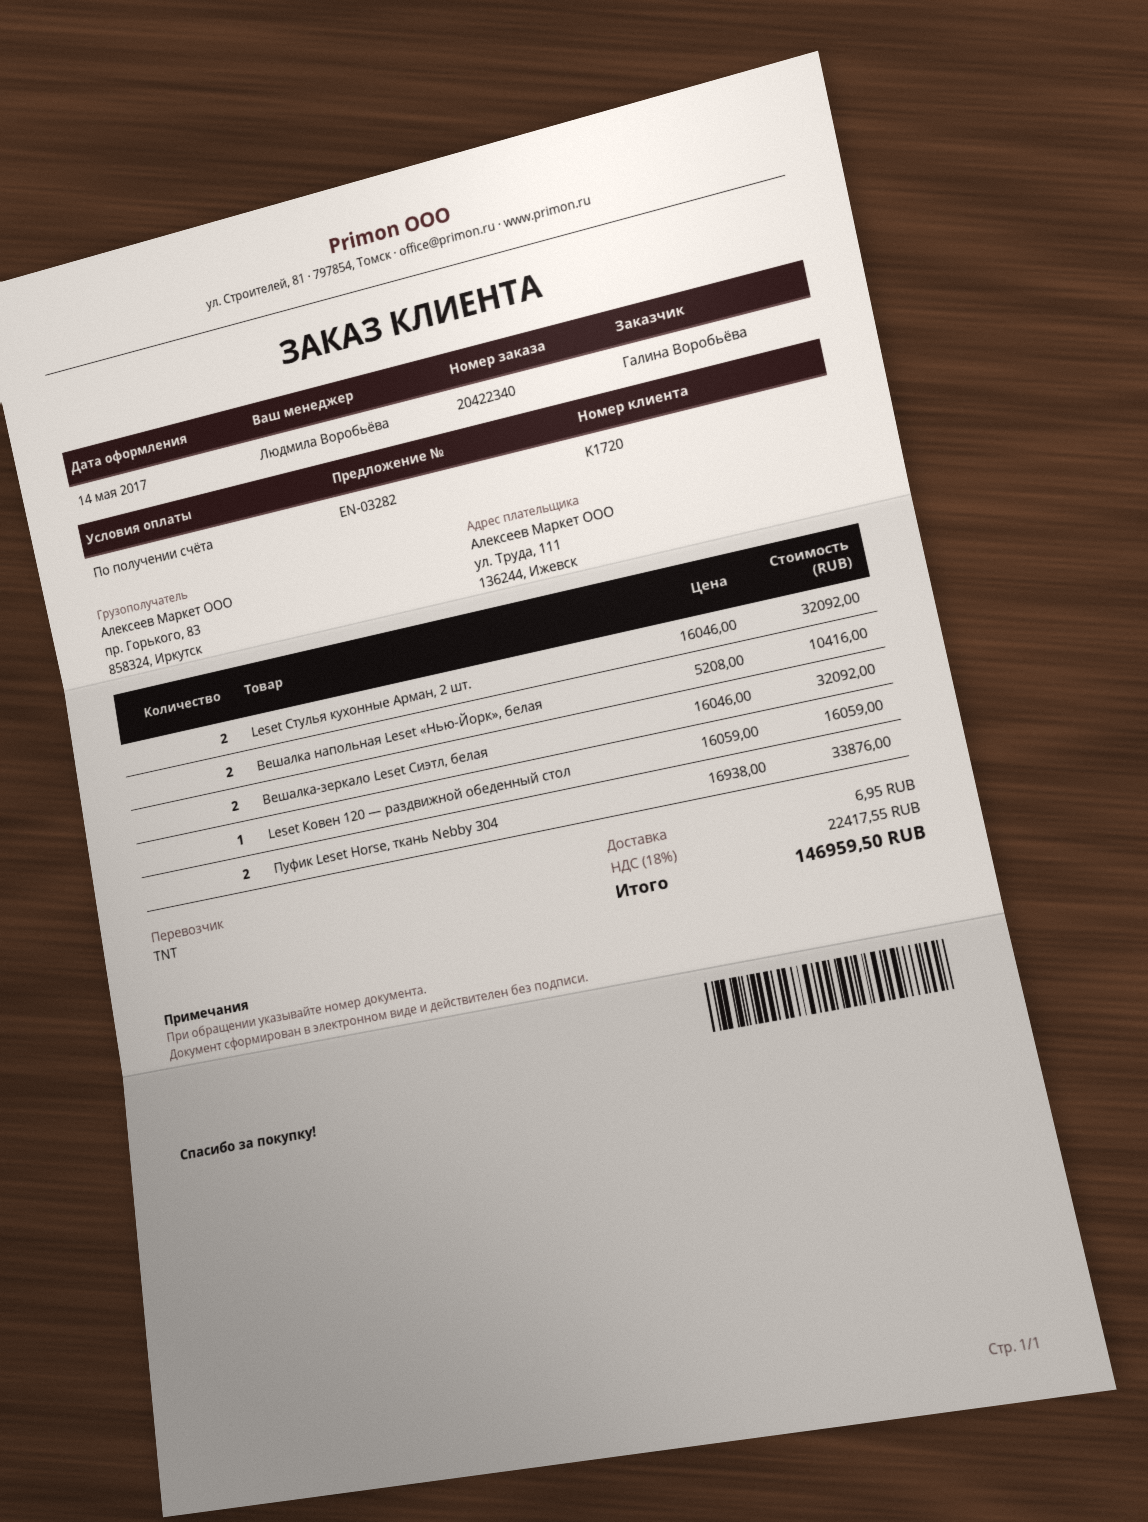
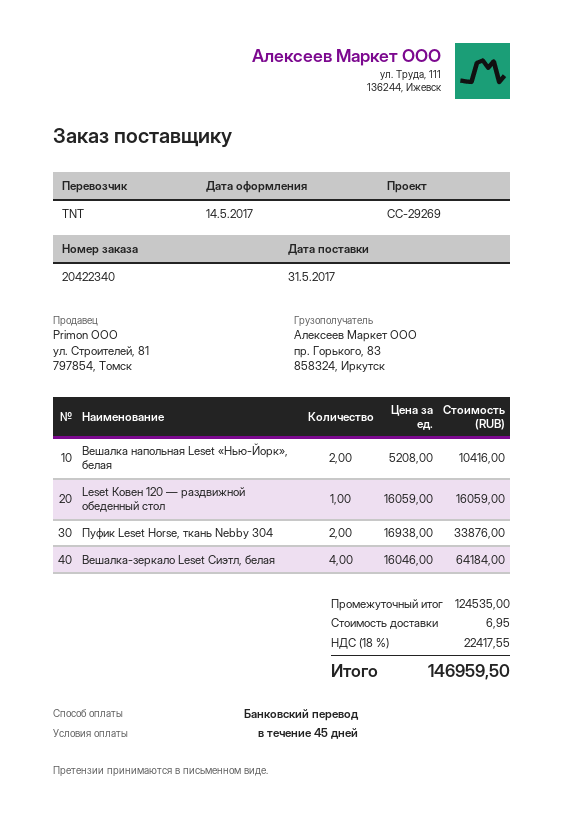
payment terms: on receipt -> 45 days
Leset Стулья кухонные Арман, 2 шт.: 2 x 16046.00 = 32092.00 -> none
Вешалка-зеркало Leset Сиэтл, белая: 2 x 16046.00 = 32092.00 -> 4 x 16046.00 = 64184.00

